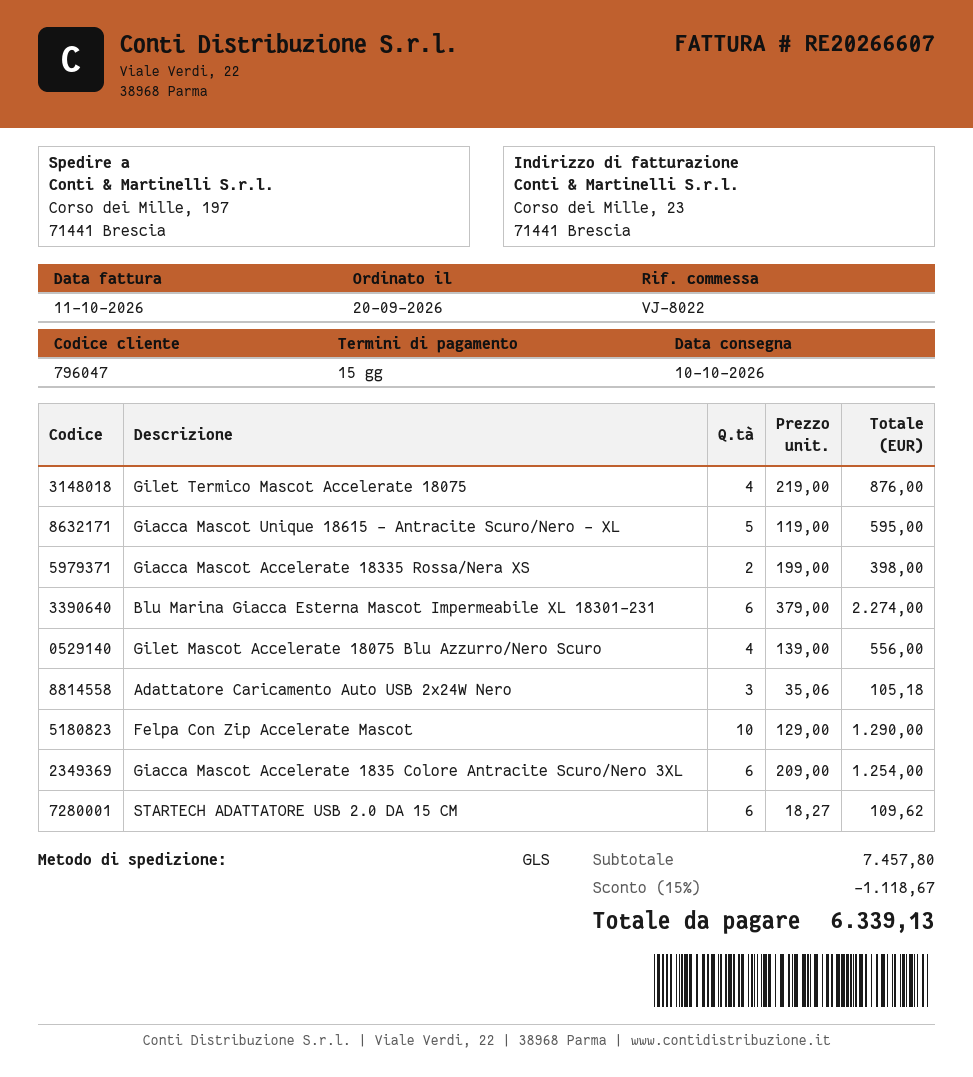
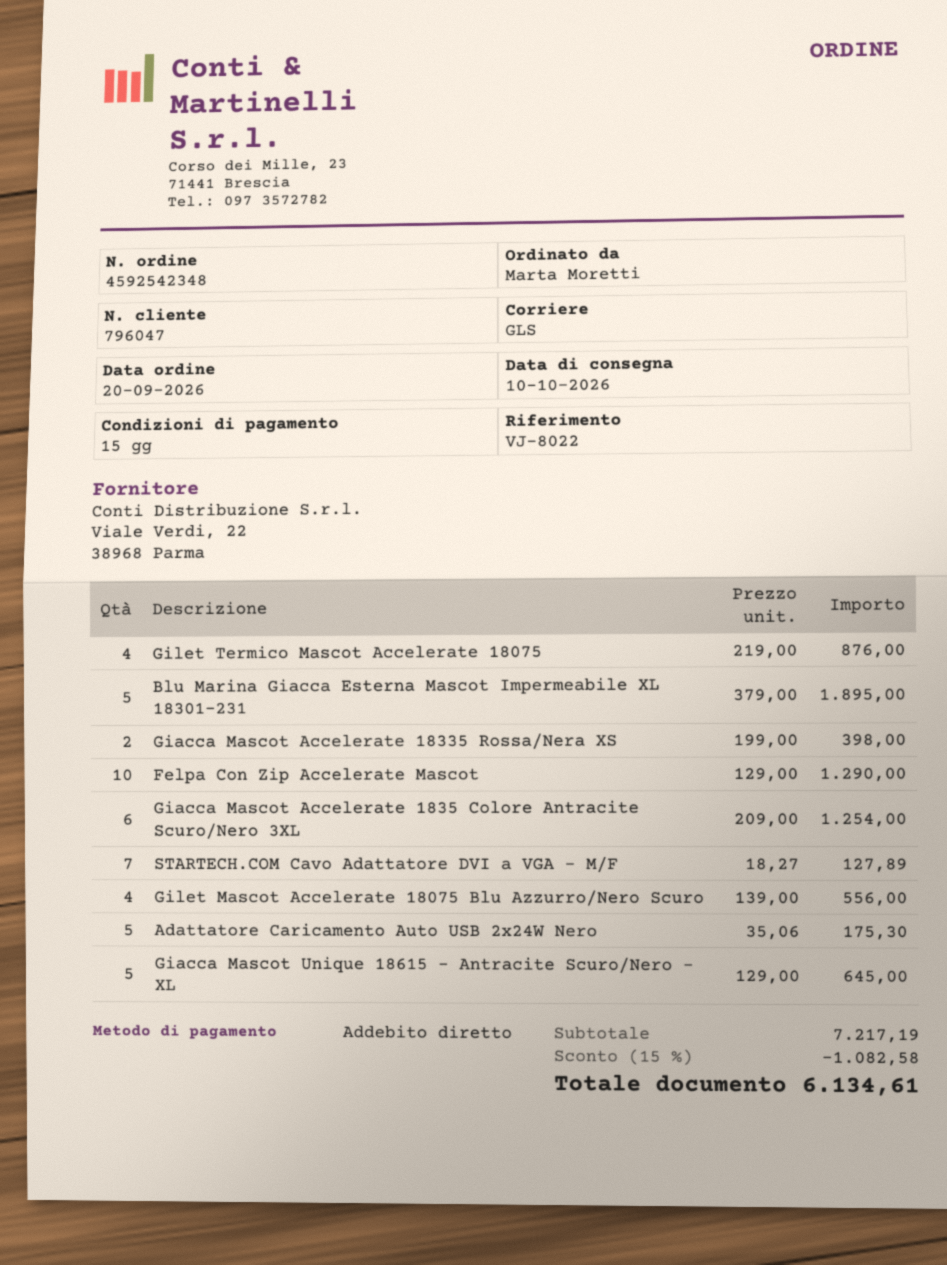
Giacca Mascot Unique 18615 - Antracite Scuro/Nero - XL: 5 x 119.00 = 595.00 -> 5 x 129.00 = 645.00
Blu Marina Giacca Esterna Mascot Impermeabile XL 18301‑231: 6 x 379.00 = 2274.00 -> 5 x 379.00 = 1895.00
Adattatore Caricamento Auto USB 2x24W Nero: 3 x 35.06 = 105.18 -> 5 x 35.06 = 175.30
STARTECH ADATTATORE USB 2.0 DA 15 CM: 6 x 18.27 = 109.62 -> none
STARTECH.COM Cavo Adattatore DVI a VGA - M/F: none -> 7 x 18.27 = 127.89
subtotal: 7457.80 -> 7217.19
discount: 15% = 1118.67 -> 15% = 1082.58
total: 6339.13 -> 6134.61

